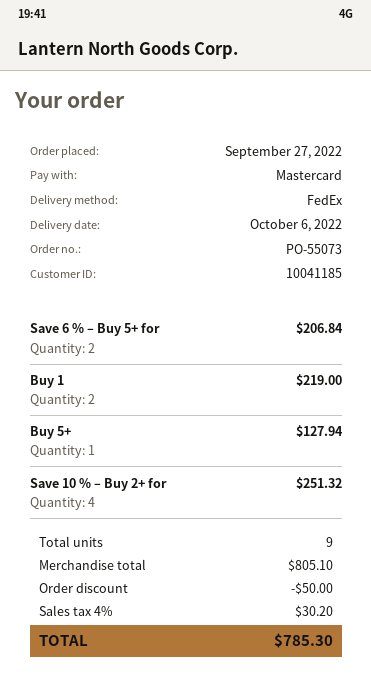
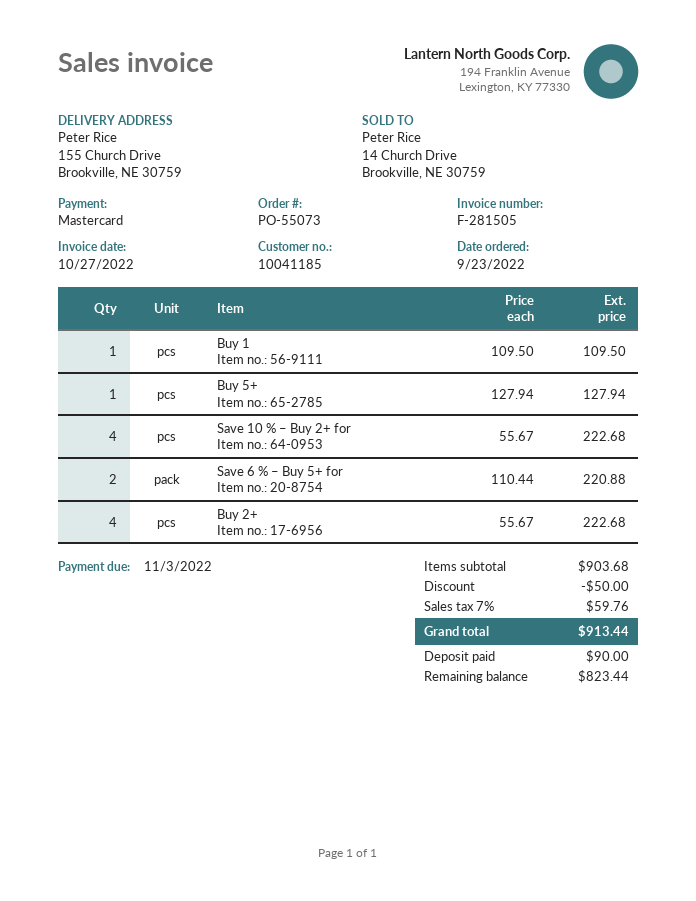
order date: 2022-09-27 -> 2022-09-23
Save 6 % – Buy 5+ for: 2 for 206.84 -> 2 for 220.88
Buy 1: 2 for 219.00 -> 1 for 109.50
Save 10 % – Buy 2+ for: 4 for 251.32 -> 4 for 222.68
Buy 2+: none -> 4 for 222.68
subtotal: 805.10 -> 903.68
tax: 4% = 30.20 -> 7% = 59.76
total: 785.30 -> 913.44

